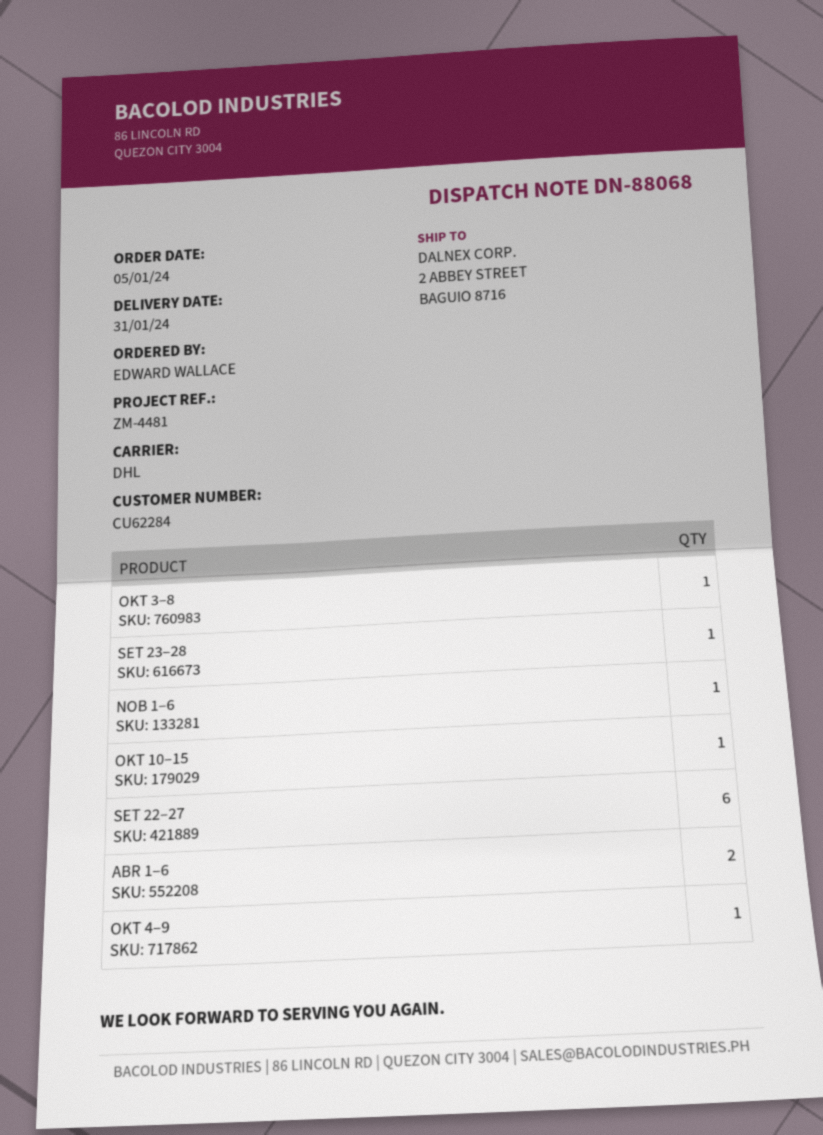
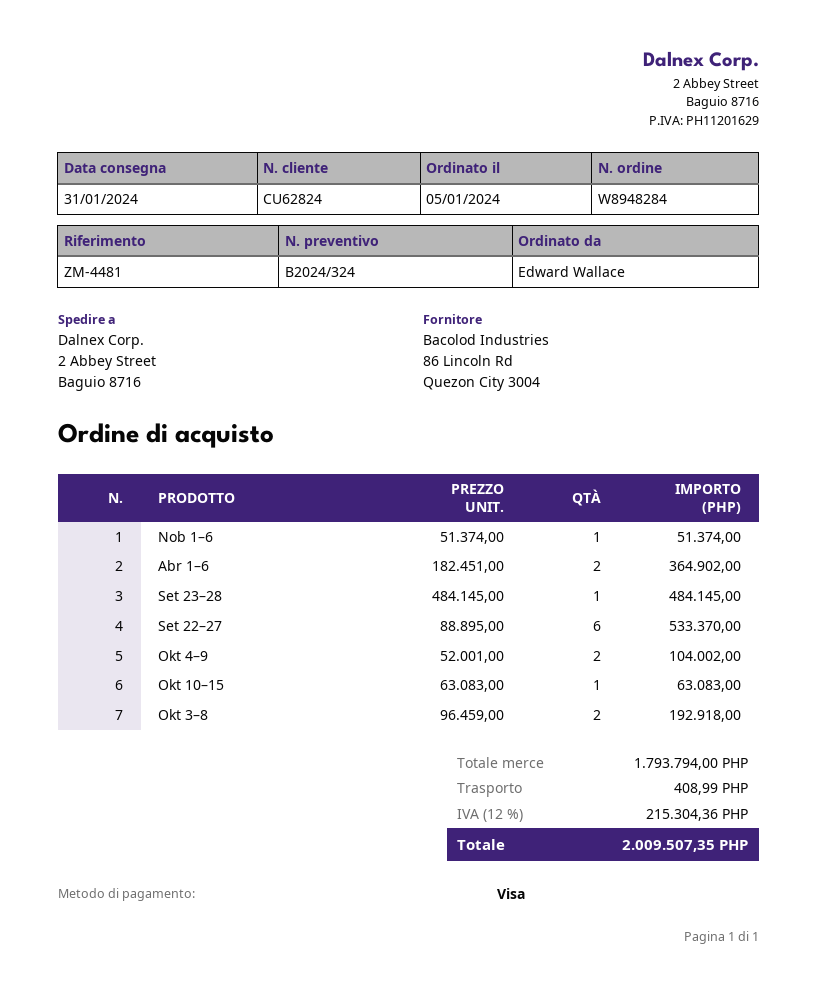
customer number: CU62284 -> CU62824
OKT 3–8: 1 -> 2
OKT 4–9: 1 -> 2

